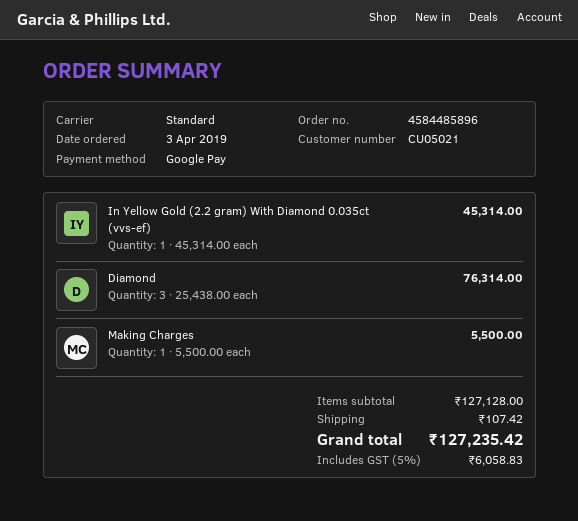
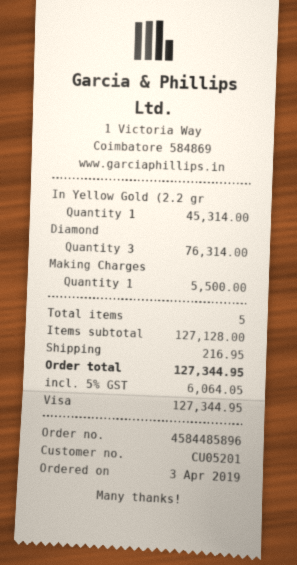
customer number: CU05021 -> CU05201
payment method: Google Pay -> Visa
shipping: 107.42 -> 216.95
tax: 5% = 6058.83 -> 5% = 6064.05
total: 127235.42 -> 127344.95

